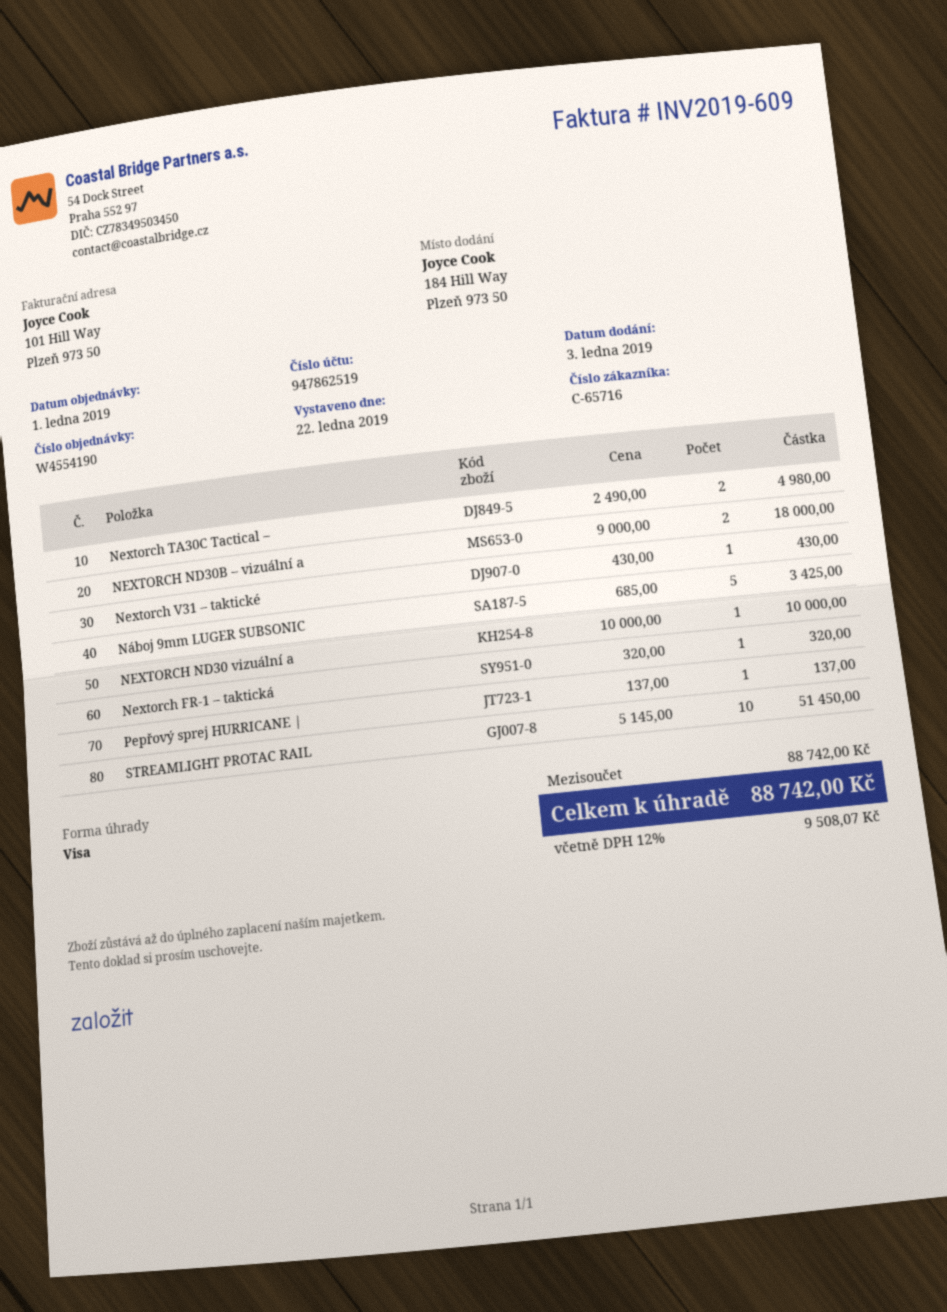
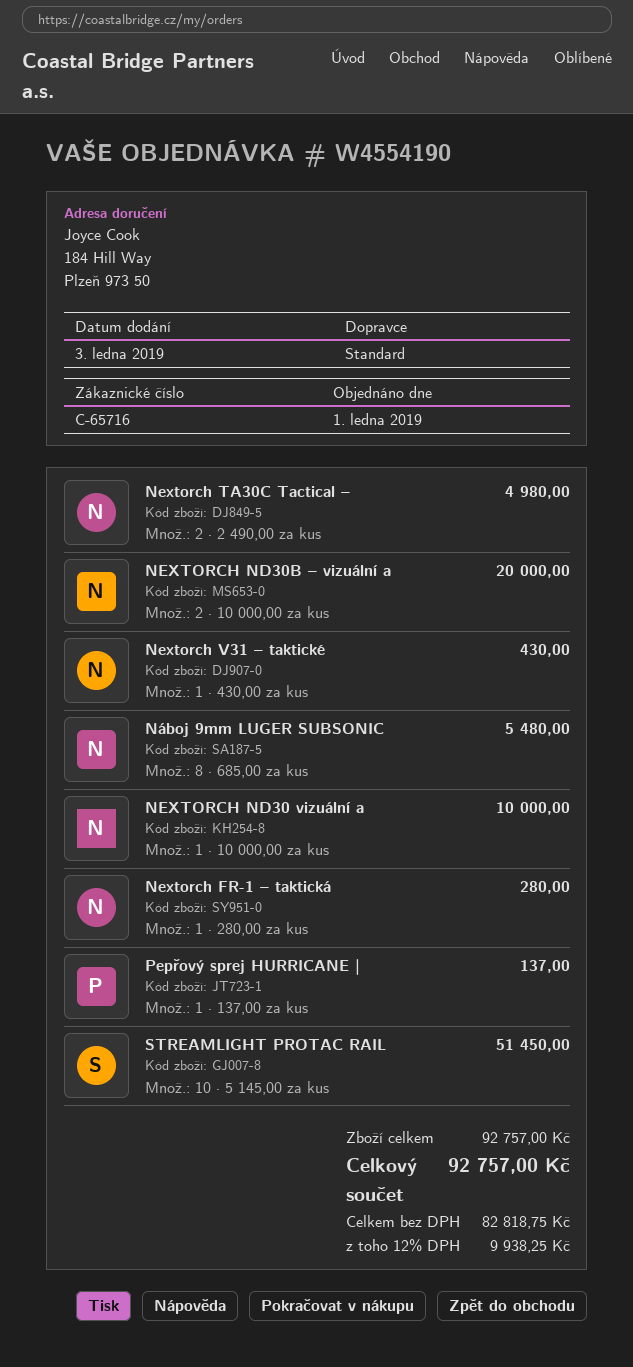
NEXTORCH ND30B – vizuální a: 2 x 9000.00 = 18000.00 -> 2 x 10000.00 = 20000.00
Náboj 9mm LUGER SUBSONIC: 5 x 685.00 = 3425.00 -> 8 x 685.00 = 5480.00
Nextorch FR-1 – taktická: 1 x 320.00 = 320.00 -> 1 x 280.00 = 280.00
subtotal: 88742.00 -> 92757.00
tax: 12% = 9508.07 -> 12% = 9938.25
total: 88742.00 -> 92757.00

